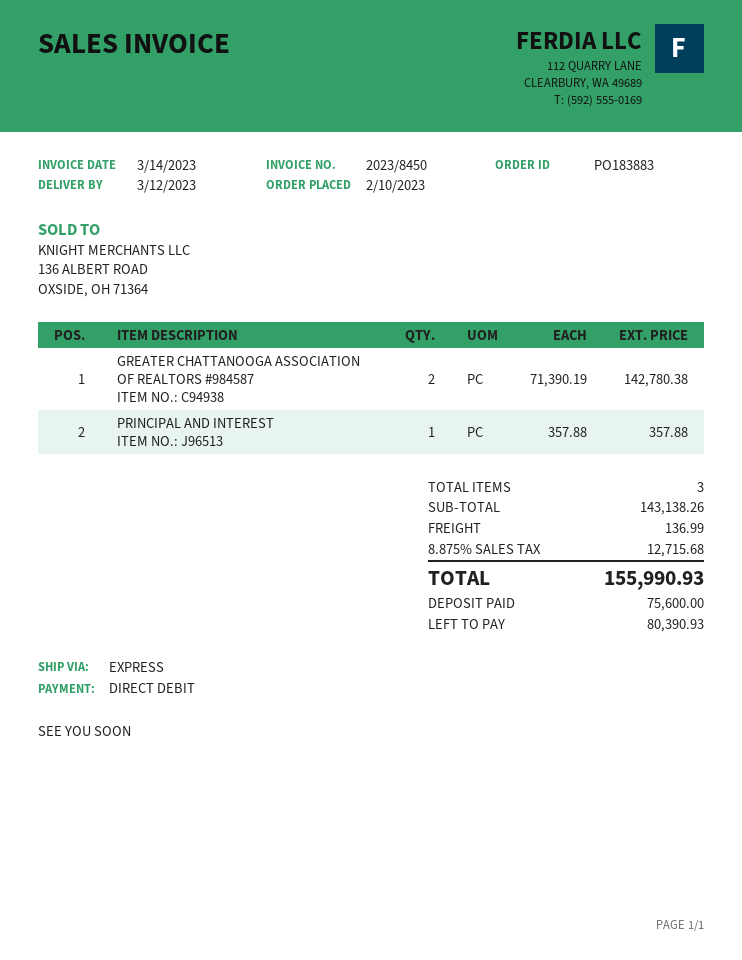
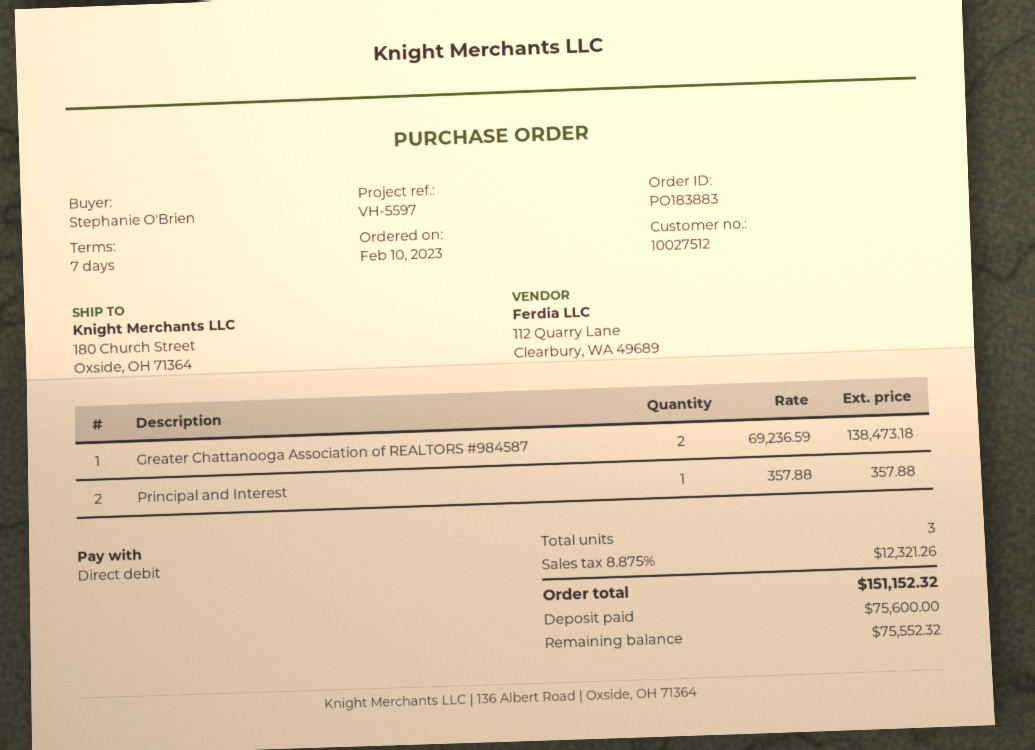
GREATER CHATTANOOGA ASSOCIATION OF REALTORS #984587: 2 x 71390.19 = 142780.38 -> 2 x 69236.59 = 138473.18
shipping: 136.99 -> none
tax: 8.875% = 12715.68 -> 8.875% = 12321.26
total: 155990.93 -> 151152.32
balance: 80390.93 -> 75552.32

